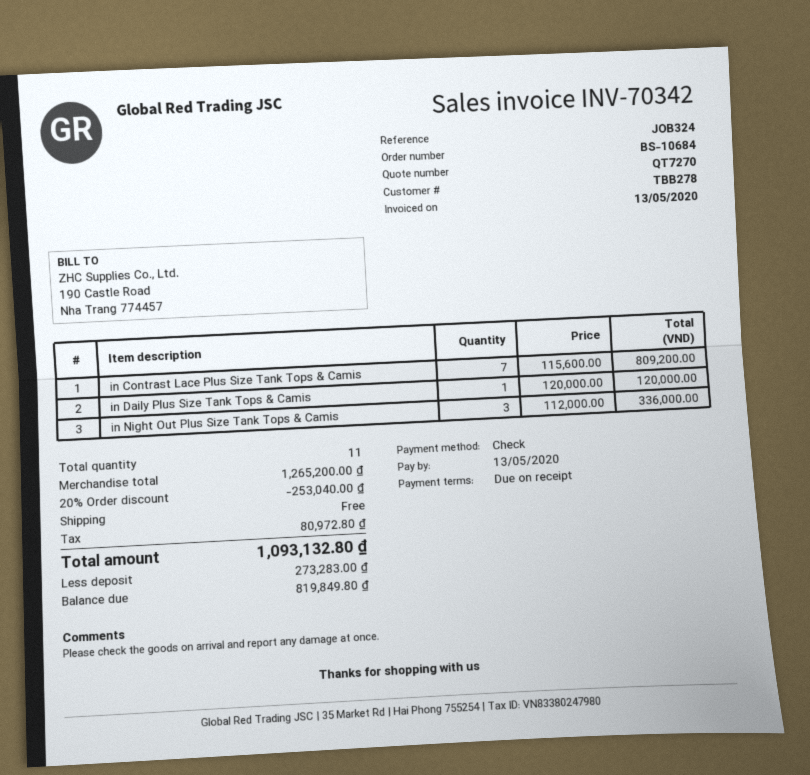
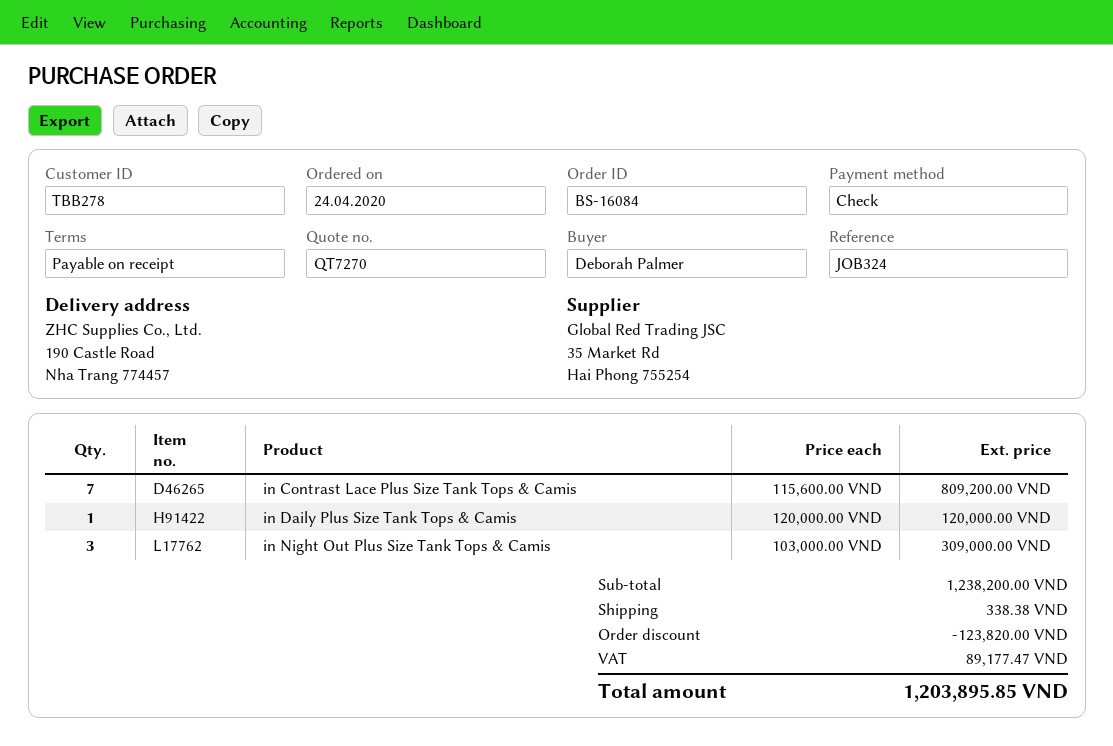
order number: BS-10684 -> BS-16084
in Night Out Plus Size Tank Tops & Camis: 3 x 112000.00 = 336000.00 -> 3 x 103000.00 = 309000.00
subtotal: 1265200.00 -> 1238200.00
discount: 253040.00 -> 123820.00
shipping: 0.00 -> 338.38
tax: 80972.80 -> 89177.47
total: 1093132.80 -> 1203895.85

